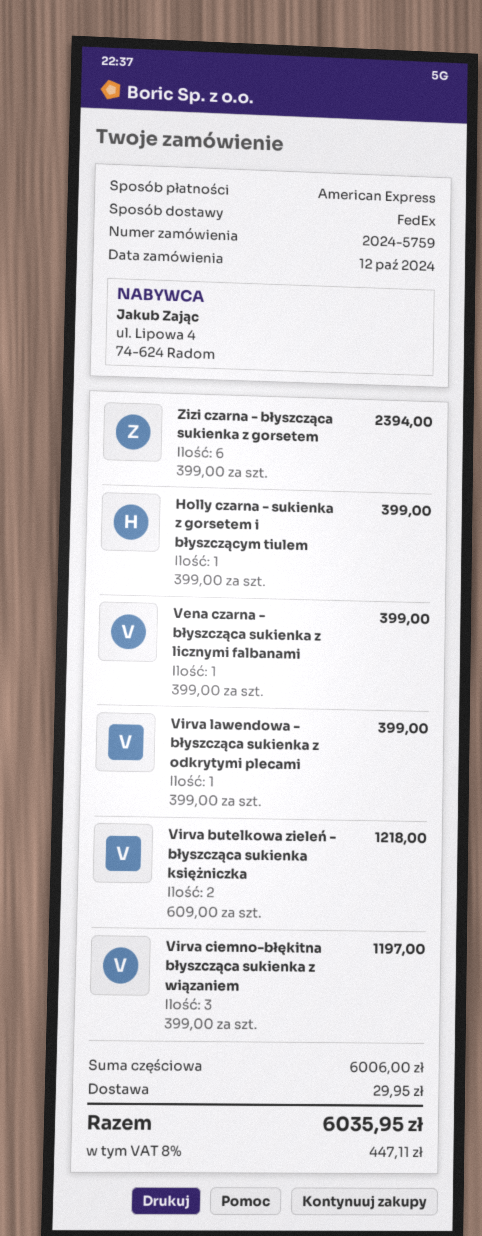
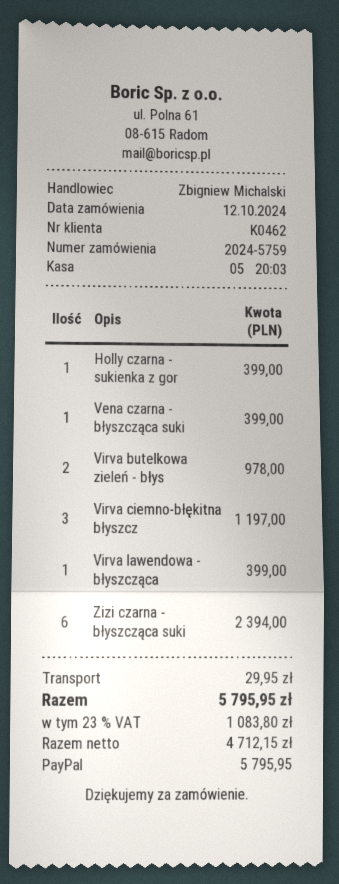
payment method: American Express -> PayPal
Virva butelkowa zieleń - błyszcząca sukienka księżniczka: 2 for 1218.00 -> 2 for 978.00
tax: 8% = 447.11 -> 23% = 1083.80
total: 6035.95 -> 5795.95

